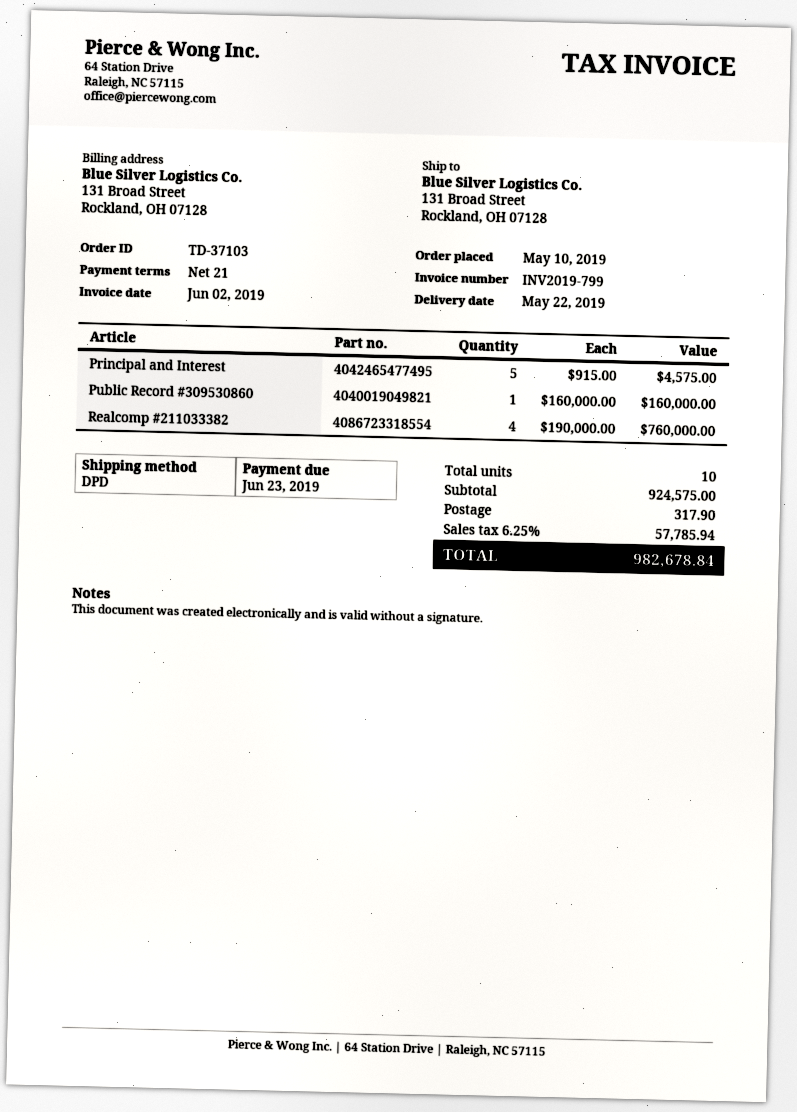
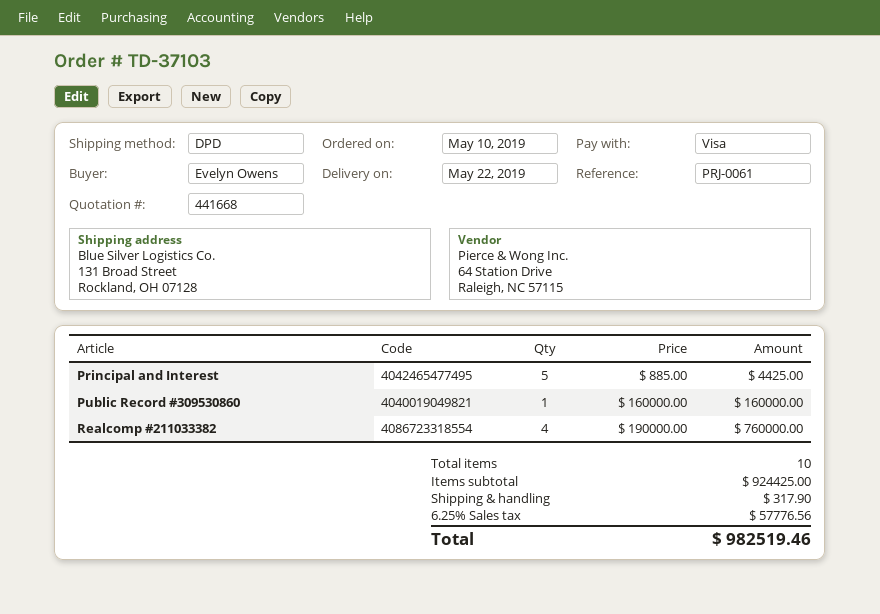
Principal and Interest: 5 x 915.00 = 4575.00 -> 5 x 885.00 = 4425.00
subtotal: 924575.00 -> 924425.00
tax: 6.25% = 57785.94 -> 6.25% = 57776.56
total: 982678.84 -> 982519.46

